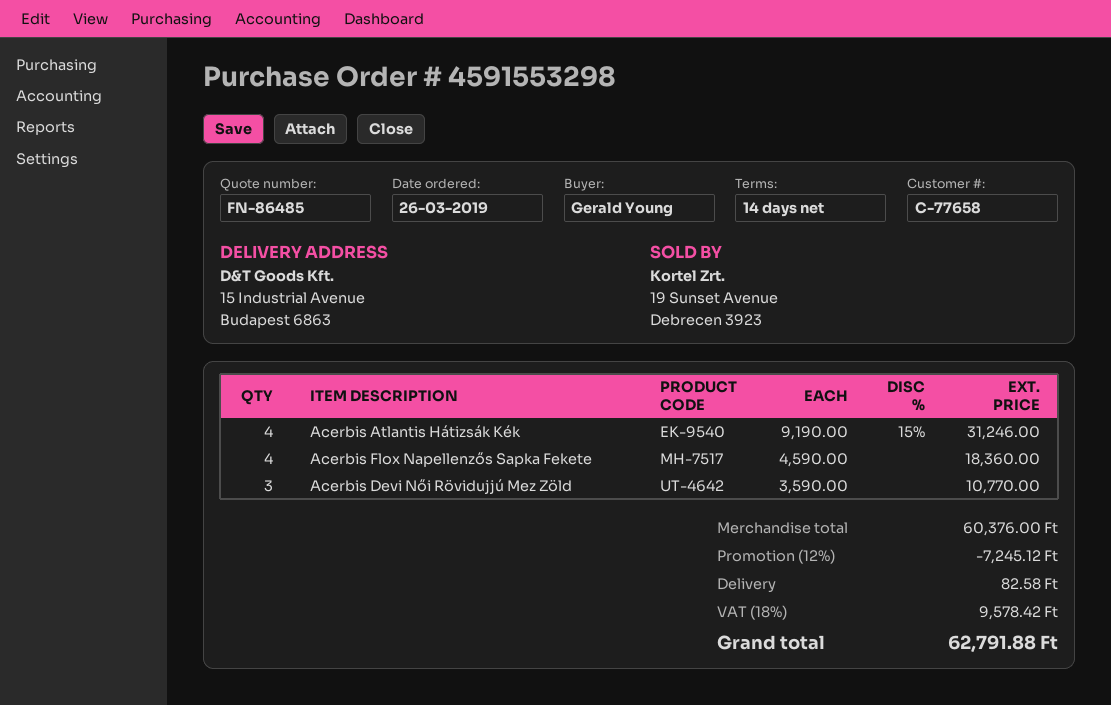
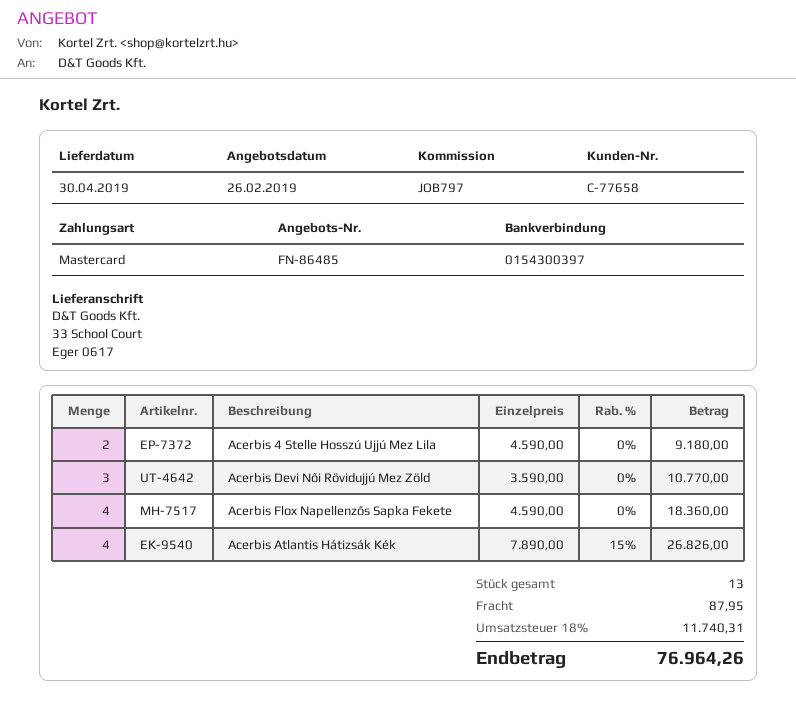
ship to: 15 Industrial Avenue, Budapest 6863 -> 33 School Court, Eger 0617
Acerbis Atlantis Hátizsák Kék: 4 x 9190.00 - 15% = 31246.00 -> 4 x 7890.00 - 15% = 26826.00
Acerbis 4 Stelle Hosszú Ujjú Mez Lila: none -> 2 x 4590.00 = 9180.00
discount: 12% = 7245.12 -> none
shipping: 82.58 -> 87.95
tax: 18% = 9578.42 -> 18% = 11740.31
total: 62791.88 -> 76964.26

